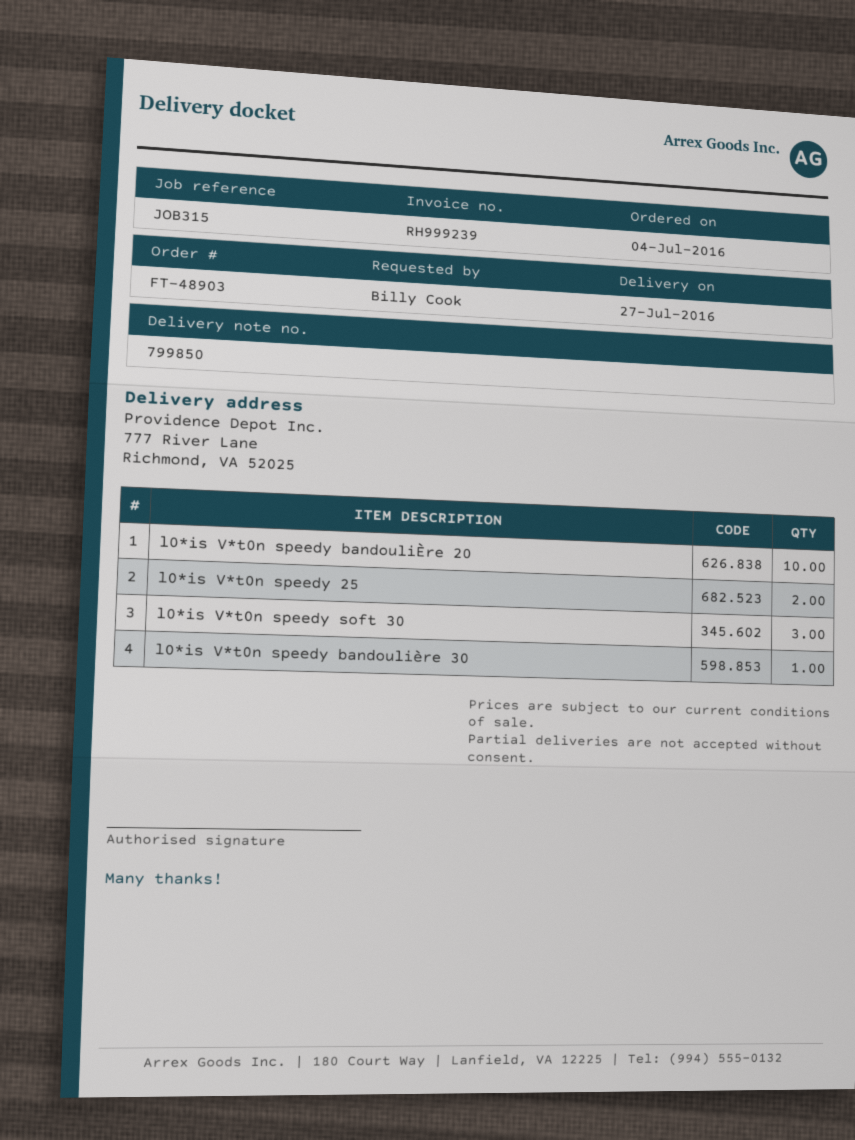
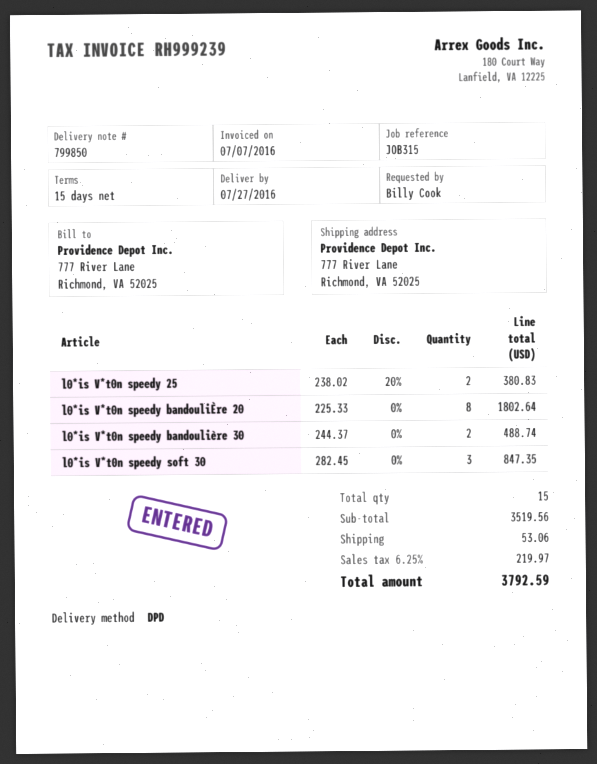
l0*is V*t0n speedy bandouliÈre 20: 10 -> 8
l0*is V*t0n speedy bandoulière 30: 1 -> 2

